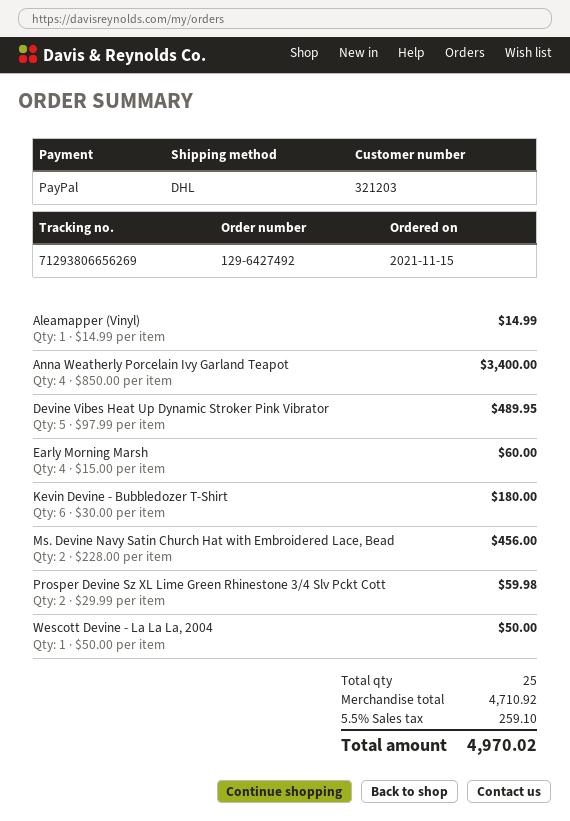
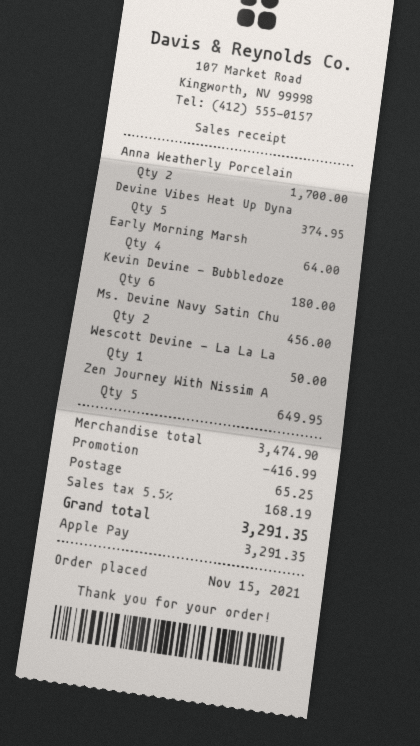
payment method: PayPal -> Apple Pay
Aleamapper (Vinyl): 1 for 14.99 -> none
Anna Weatherly Porcelain Ivy Garland Teapot: 4 for 3400.00 -> 2 for 1700.00
Devine Vibes Heat Up Dynamic Stroker Pink Vibrator: 5 for 489.95 -> 5 for 374.95
Early Morning Marsh: 4 for 60.00 -> 4 for 64.00
Prosper Devine Sz XL Lime Green Rhinestone 3/4 Slv Pckt Cott: 2 for 59.98 -> none
Zen Journey With Nissim A: none -> 5 for 649.95
subtotal: 4710.92 -> 3474.90
discount: none -> 416.99
shipping: none -> 65.25
tax: 5.5% = 259.10 -> 5.5% = 168.19
total: 4970.02 -> 3291.35

